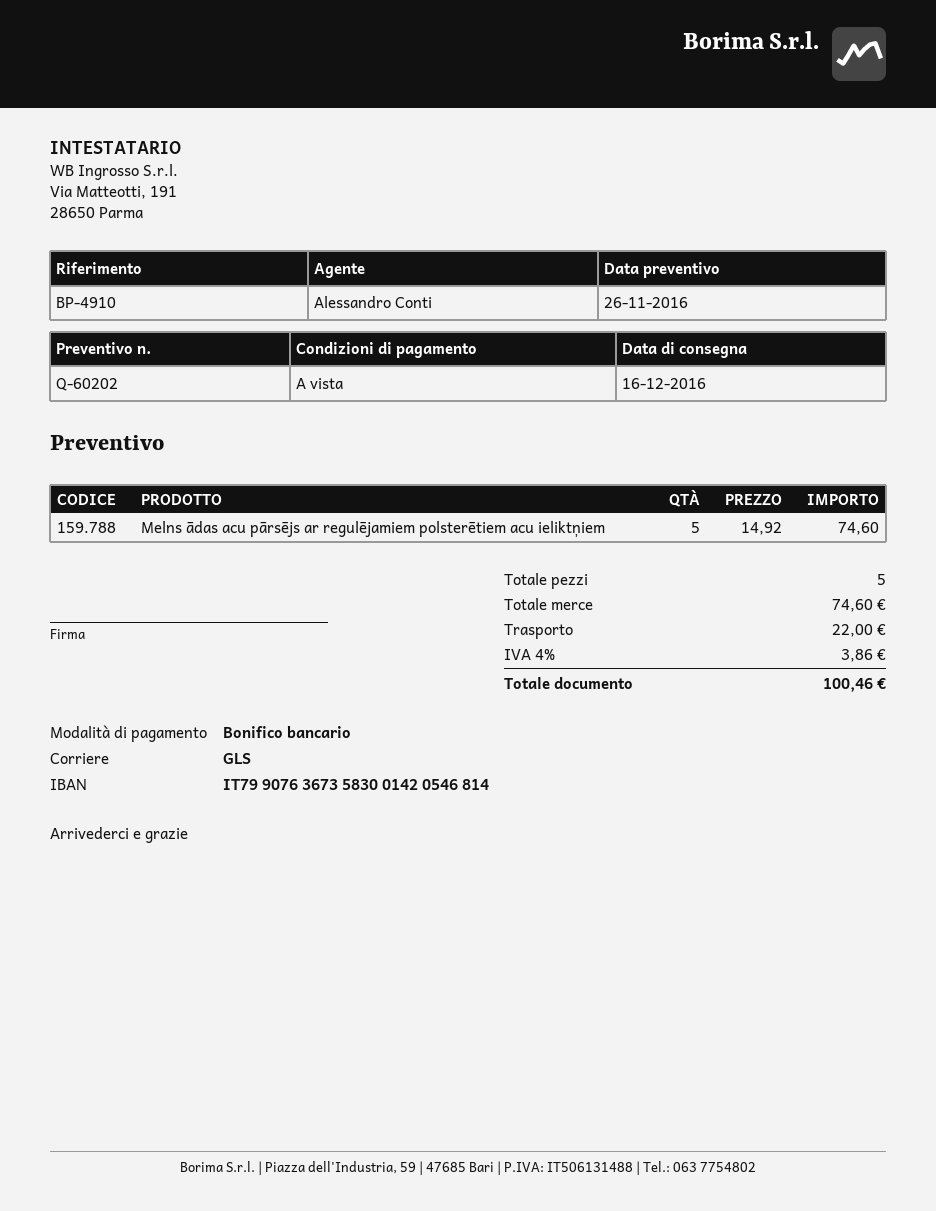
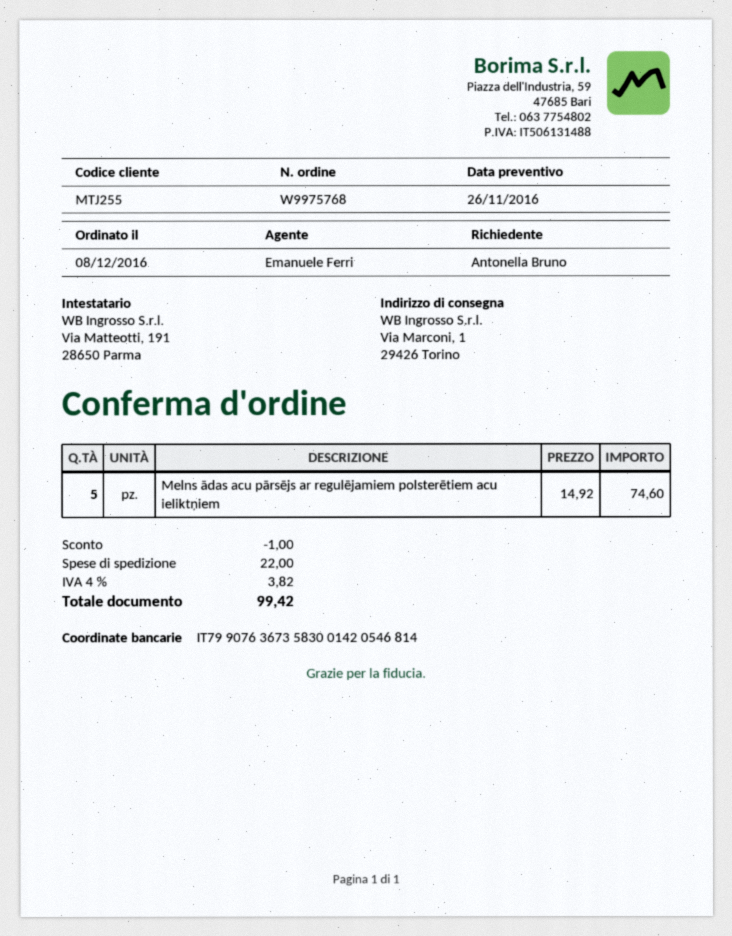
sales rep: Alessandro Conti -> Emanuele Ferri
discount: none -> 1.00
tax: 4% = 3.86 -> 4% = 3.82
total: 100.46 -> 99.42

